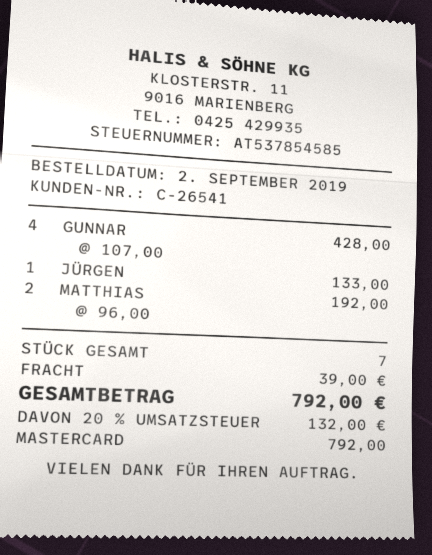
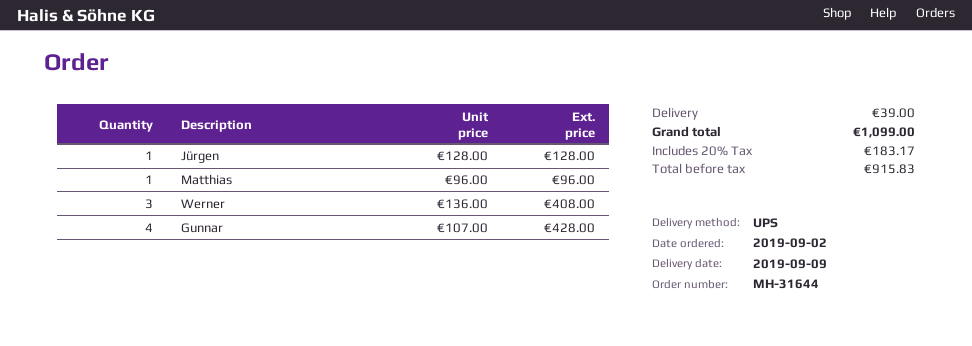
JÜRGEN: 1 x 133.00 = 133.00 -> 1 x 128.00 = 128.00
MATTHIAS: 2 x 96.00 = 192.00 -> 1 x 96.00 = 96.00
Werner: none -> 3 x 136.00 = 408.00
tax: 20% = 132.00 -> 20% = 183.17
total: 792.00 -> 1099.00

